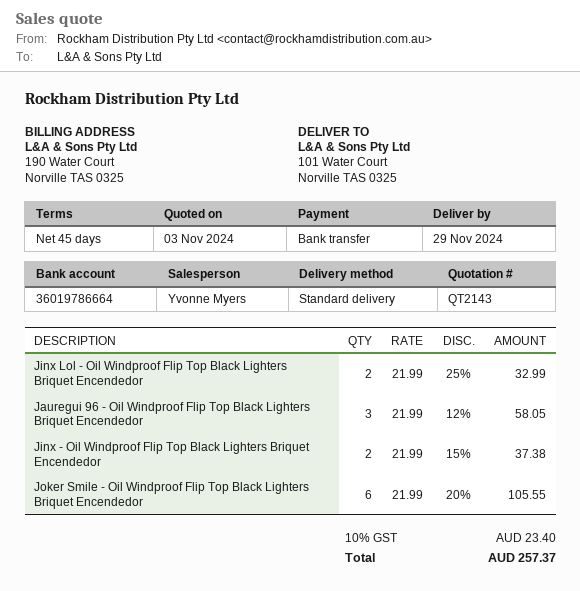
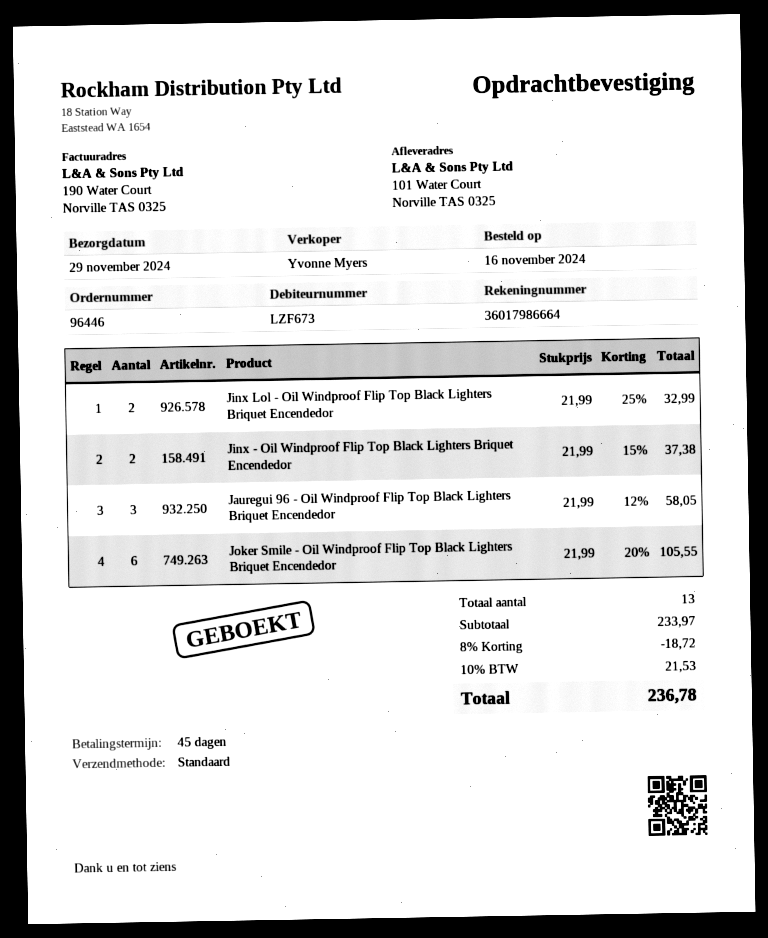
bank account: 36019786664 -> 36017986664
discount: none -> 8% = 18.72
tax: 10% = 23.40 -> 10% = 21.53
total: 257.37 -> 236.78

